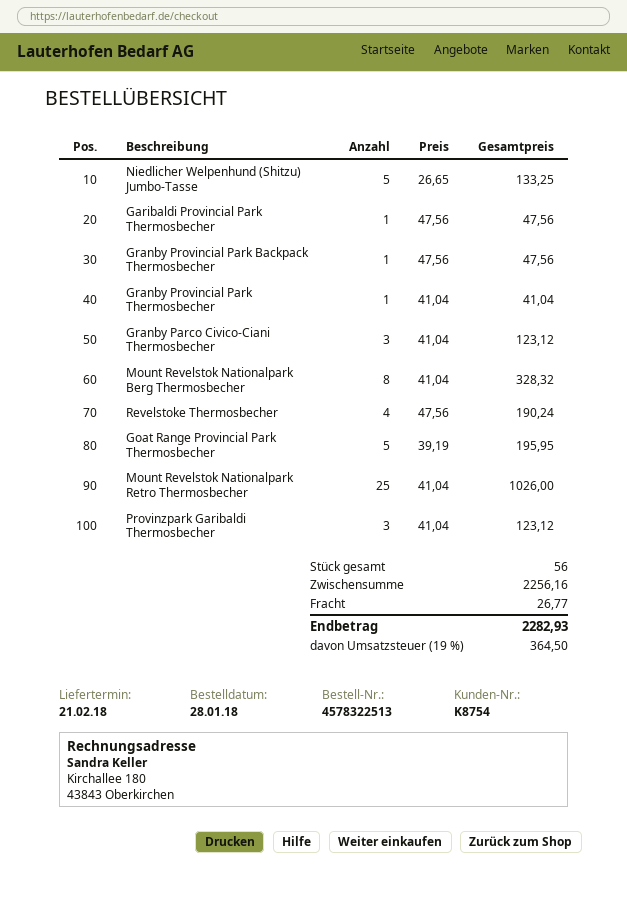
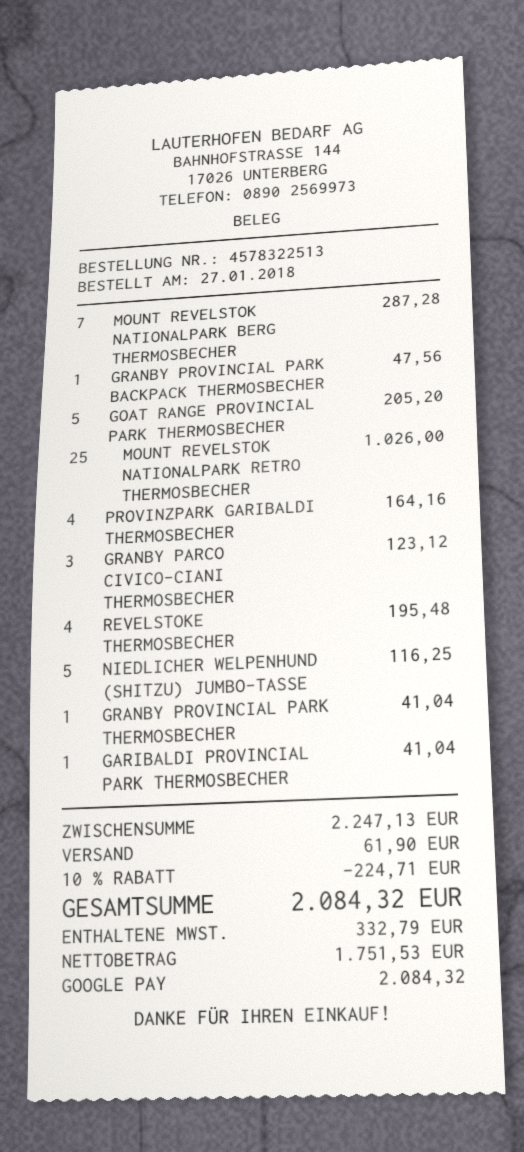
order date: 2018-01-28 -> 2018-01-27
Niedlicher Welpenhund (Shitzu) Jumbo-Tasse: 5 for 133.25 -> 5 for 116.25
Garibaldi Provincial Park Thermosbecher: 1 for 47.56 -> 1 for 41.04
Mount Revelstok Nationalpark Berg Thermosbecher: 8 for 328.32 -> 7 for 287.28
Revelstoke Thermosbecher: 4 for 190.24 -> 4 for 195.48
Goat Range Provincial Park Thermosbecher: 5 for 195.95 -> 5 for 205.20
Provinzpark Garibaldi Thermosbecher: 3 for 123.12 -> 4 for 164.16
subtotal: 2256.16 -> 2247.13
discount: none -> 10% = 224.71
shipping: 26.77 -> 61.90
tax: 364.50 -> 332.79
total: 2282.93 -> 2084.32

